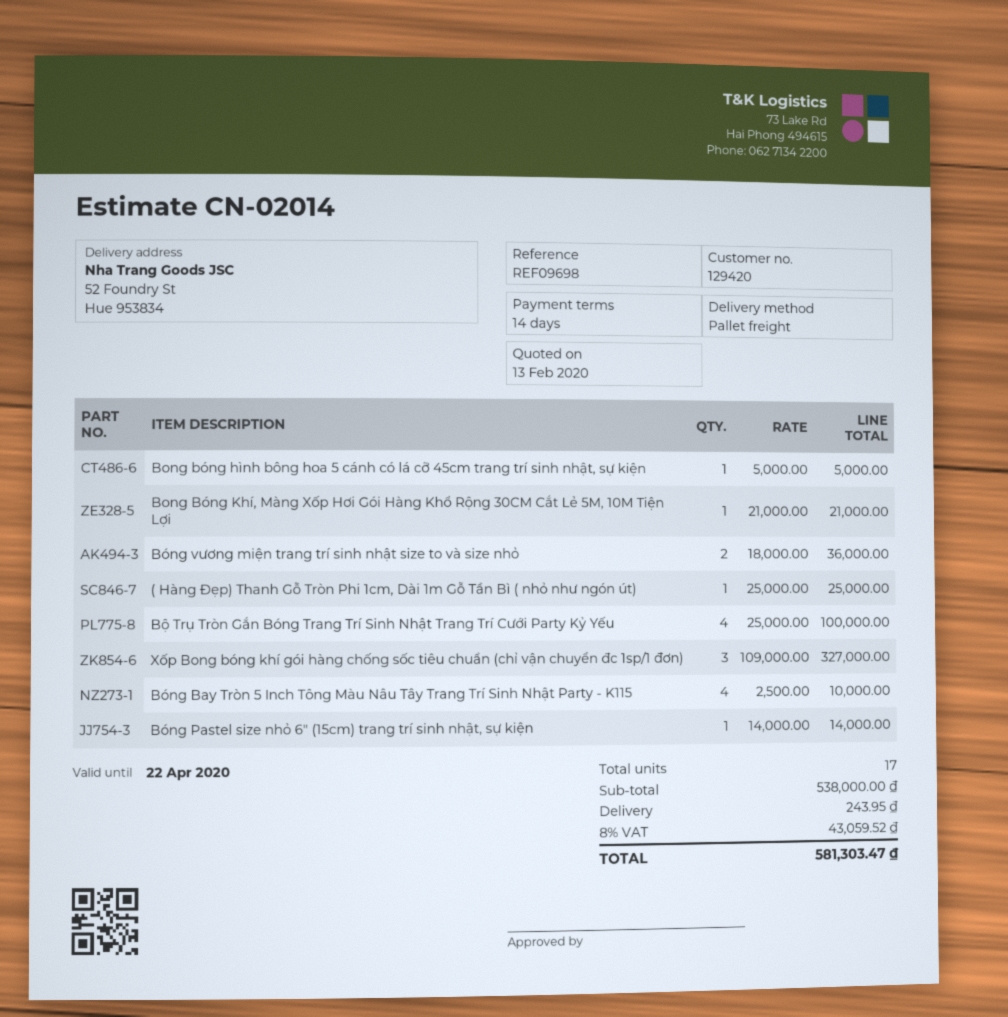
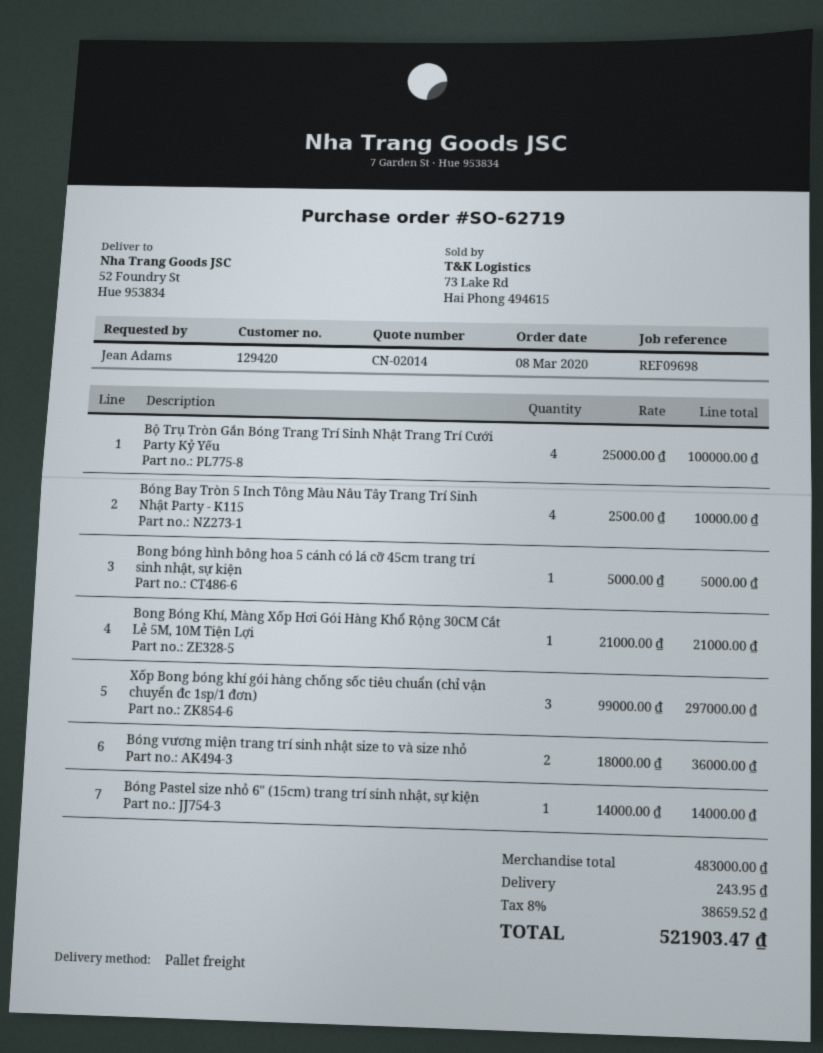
( Hàng Đẹp) Thanh Gỗ Tròn Phi 1cm, Dài 1m Gỗ Tần Bì ( nhỏ như ngón út): 1 x 25000.00 = 25000.00 -> none
Xốp Bong bóng khí gói hàng chống sốc tiêu chuẩn (chỉ vận chuyển đc 1sp/1 đơn): 3 x 109000.00 = 327000.00 -> 3 x 99000.00 = 297000.00
subtotal: 538000.00 -> 483000.00
tax: 8% = 43059.52 -> 8% = 38659.52
total: 581303.47 -> 521903.47

